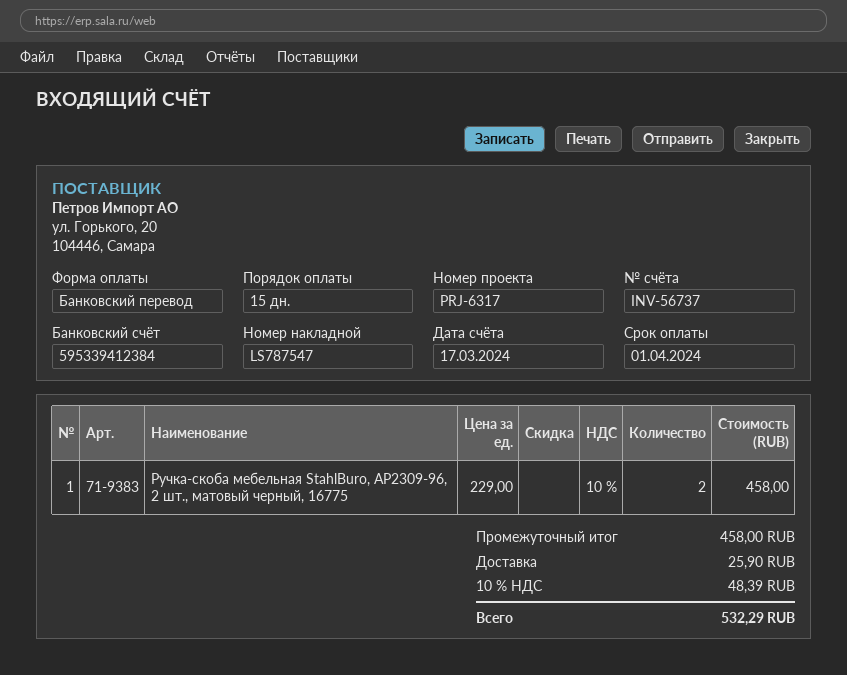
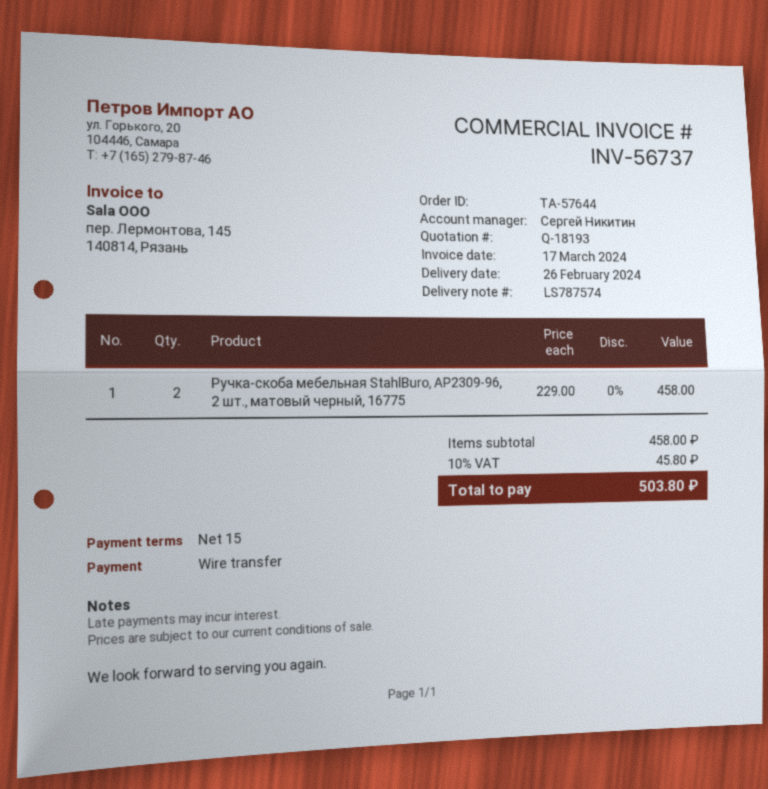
delivery note number: LS787547 -> LS787574
shipping: 25.90 -> none
tax: 10% = 48.39 -> 10% = 45.80
total: 532.29 -> 503.80

